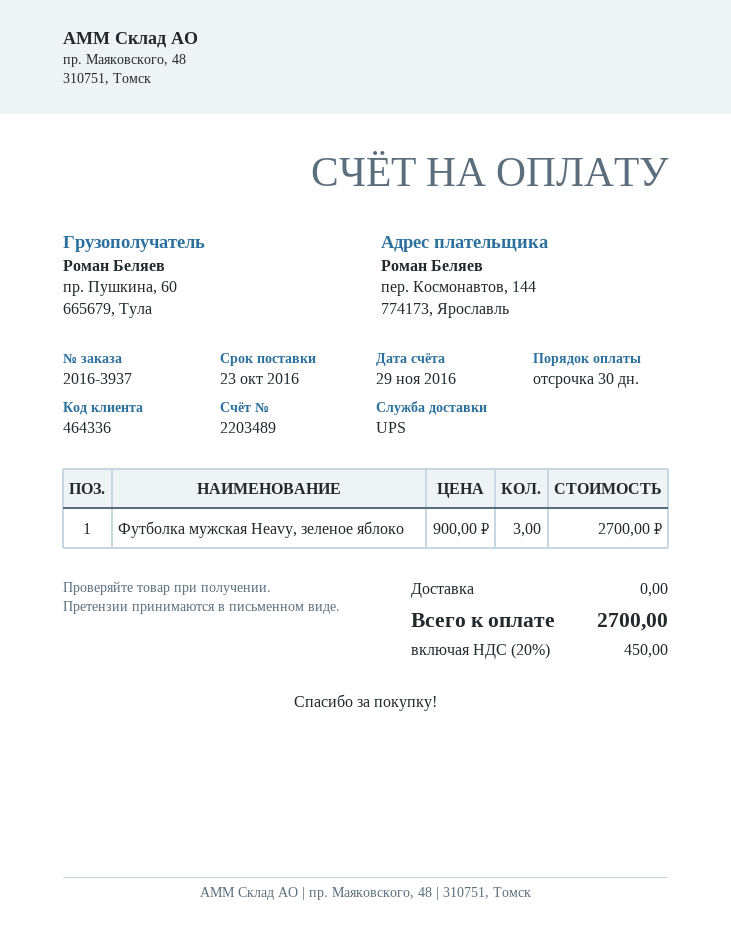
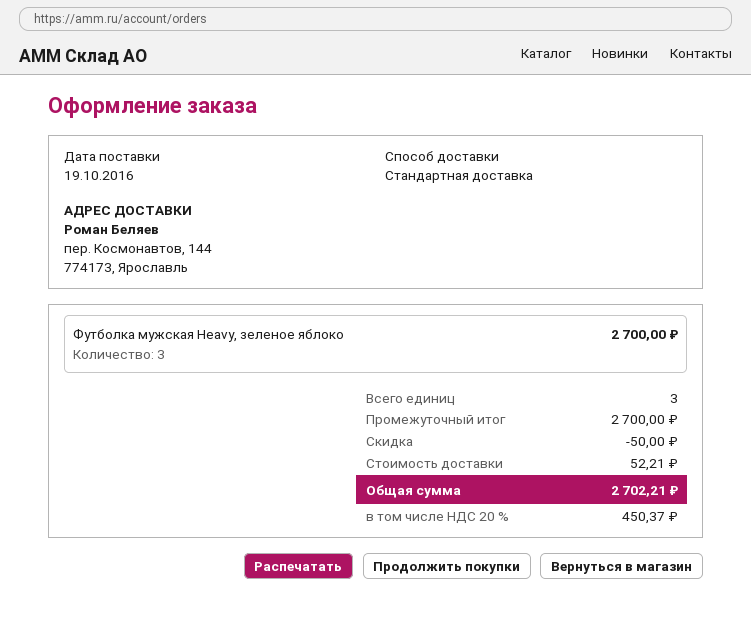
delivery date: 2016-10-23 -> 2016-10-19
shipping method: UPS -> standard
ship to: пр. Пушкина, 60, 665679, Тула -> пер. Космонавтов, 144, 774173, Ярославль
discount: none -> 50.00
shipping: 0.00 -> 52.21
tax: 20% = 450.00 -> 20% = 450.37
total: 2700.00 -> 2702.21

